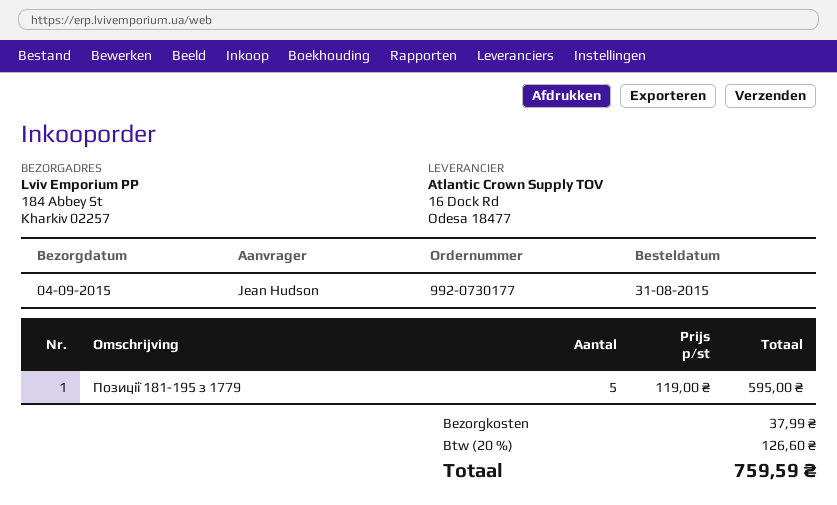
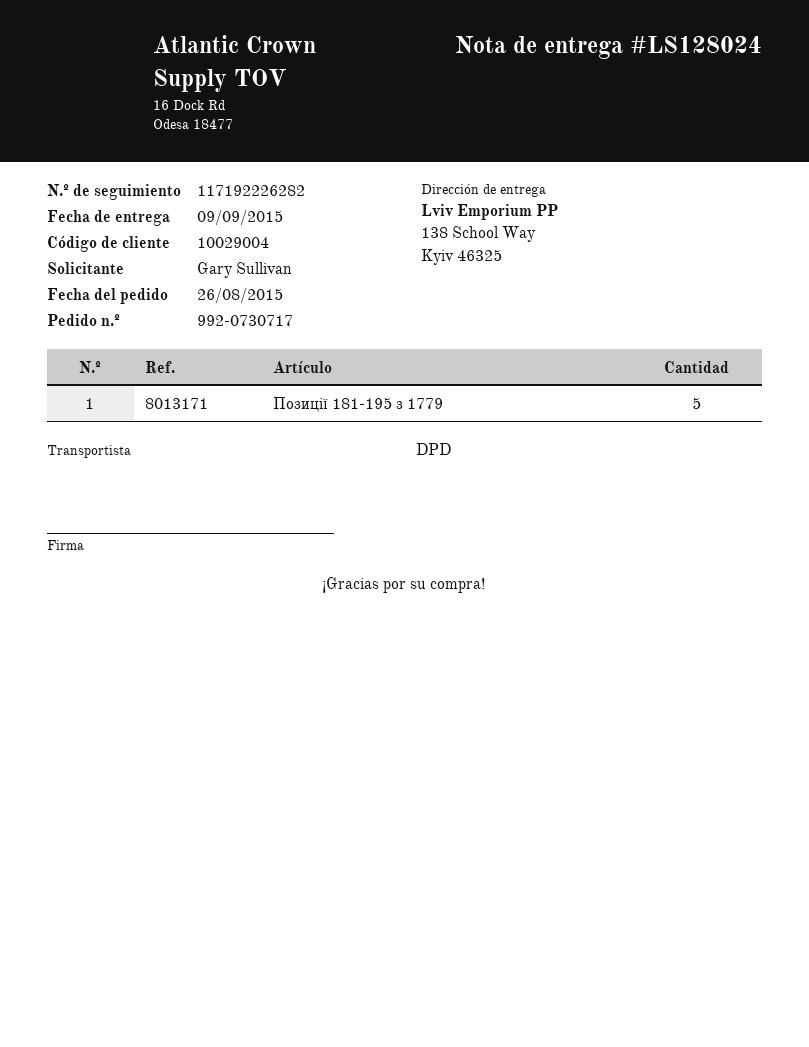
order number: 992-0730177 -> 992-0730717
order date: 2015-08-31 -> 2015-08-26
delivery date: 2015-09-04 -> 2015-09-09
ordered by: Jean Hudson -> Gary Sullivan
ship to: 184 Abbey St, Kharkiv 02257 -> 138 School Way, Kyiv 46325

